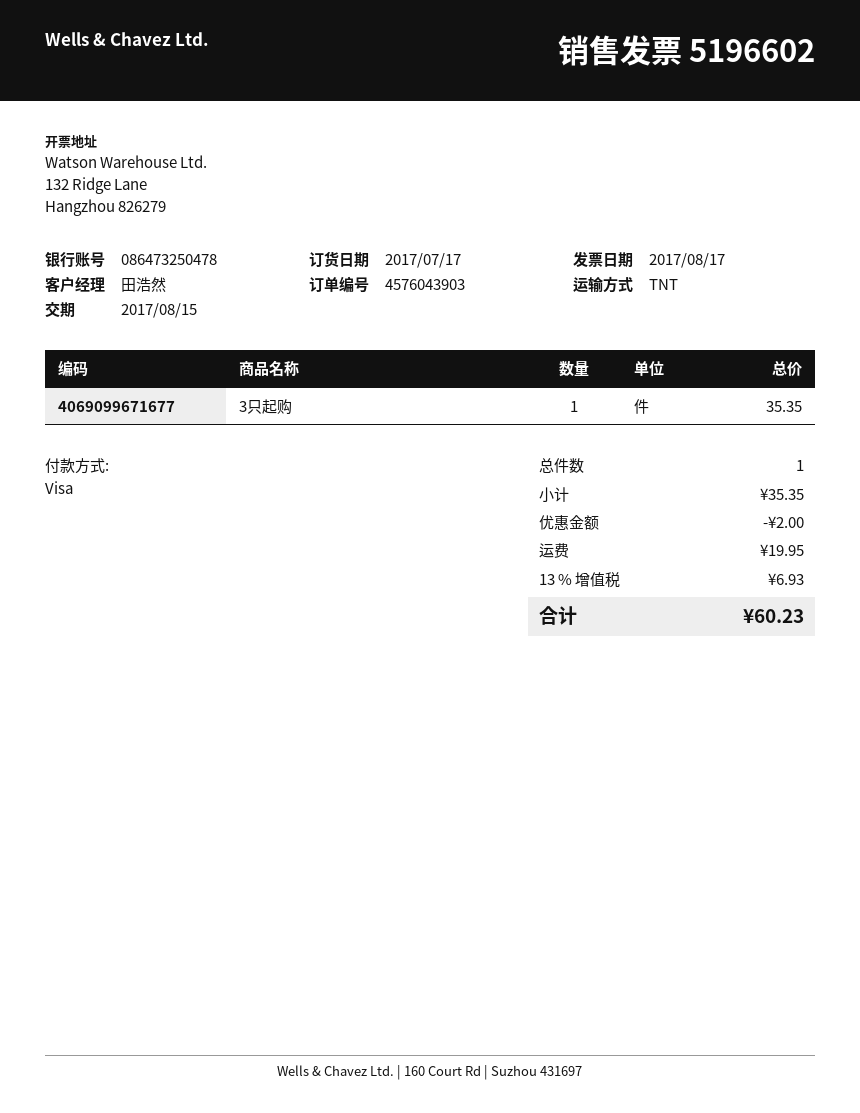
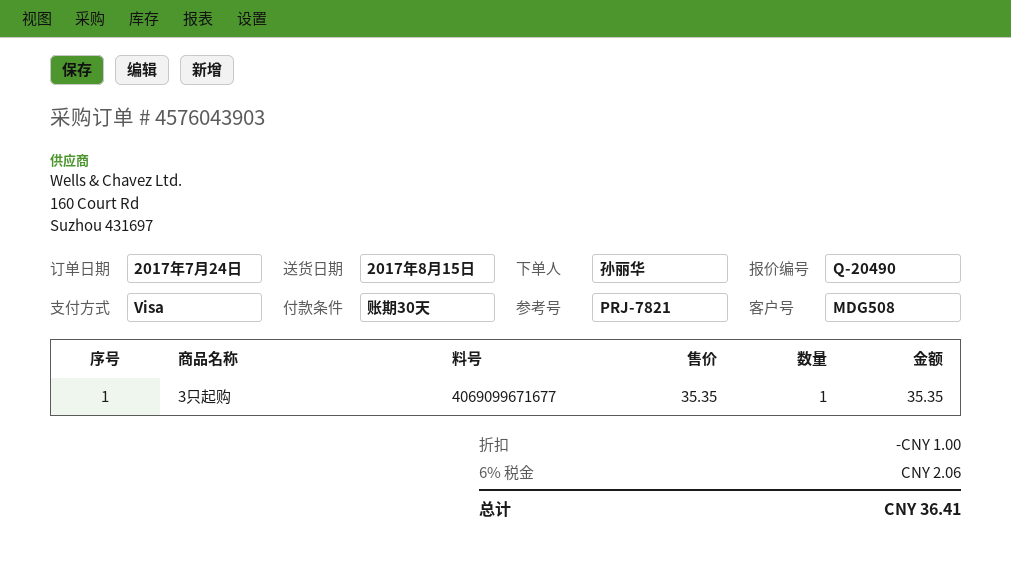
order date: 2017-07-17 -> 2017-07-24
discount: 2.00 -> 1.00
shipping: 19.95 -> none
tax: 13% = 6.93 -> 6% = 2.06
total: 60.23 -> 36.41

